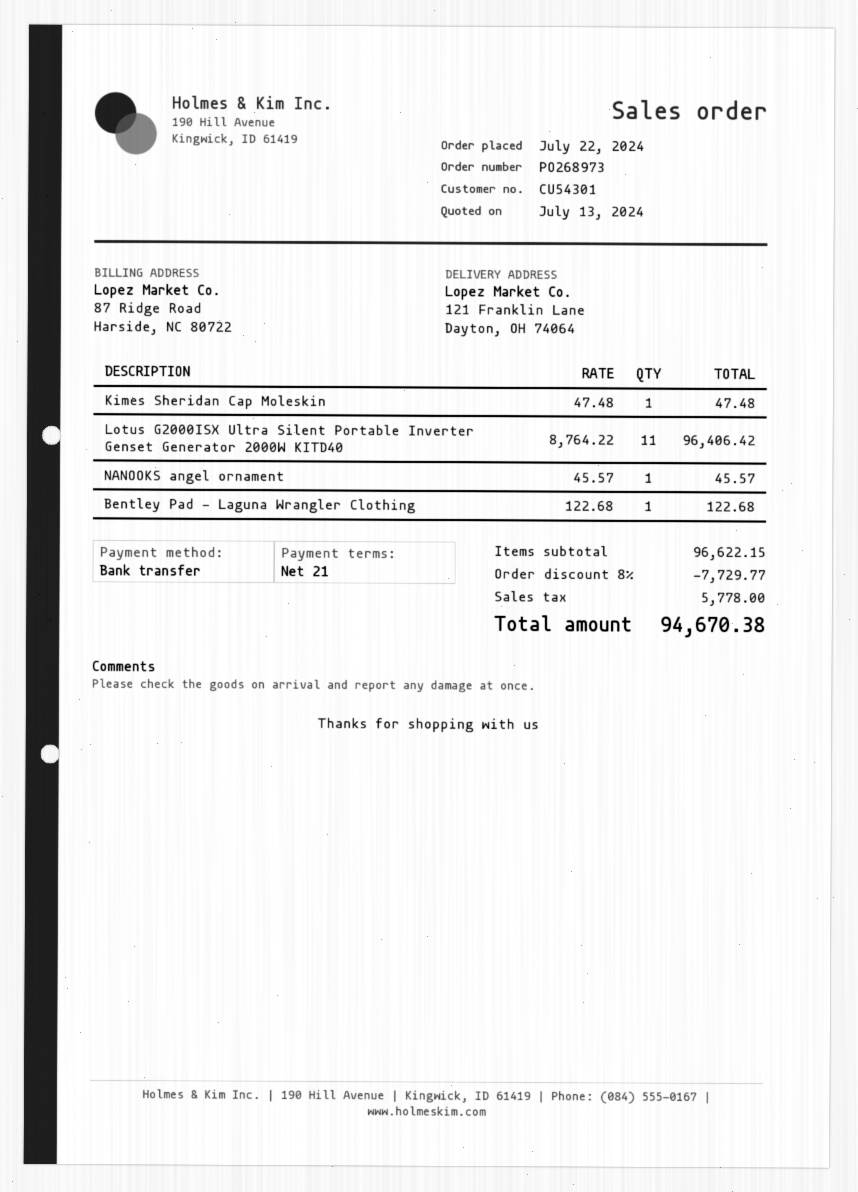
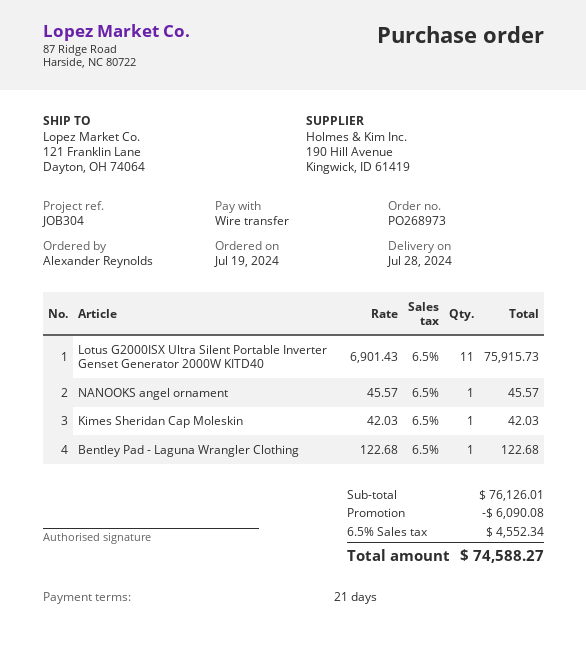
order date: 2024-07-22 -> 2024-07-19
Kimes Sheridan Cap Moleskin: 1 x 47.48 = 47.48 -> 1 x 42.03 = 42.03
Lotus G2000ISX Ultra Silent Portable Inverter Genset Generator 2000W KITD40: 11 x 8764.22 = 96406.42 -> 11 x 6901.43 = 75915.73
subtotal: 96622.15 -> 76126.01
discount: 7729.77 -> 6090.08
tax: 5778.00 -> 4552.34
total: 94670.38 -> 74588.27

